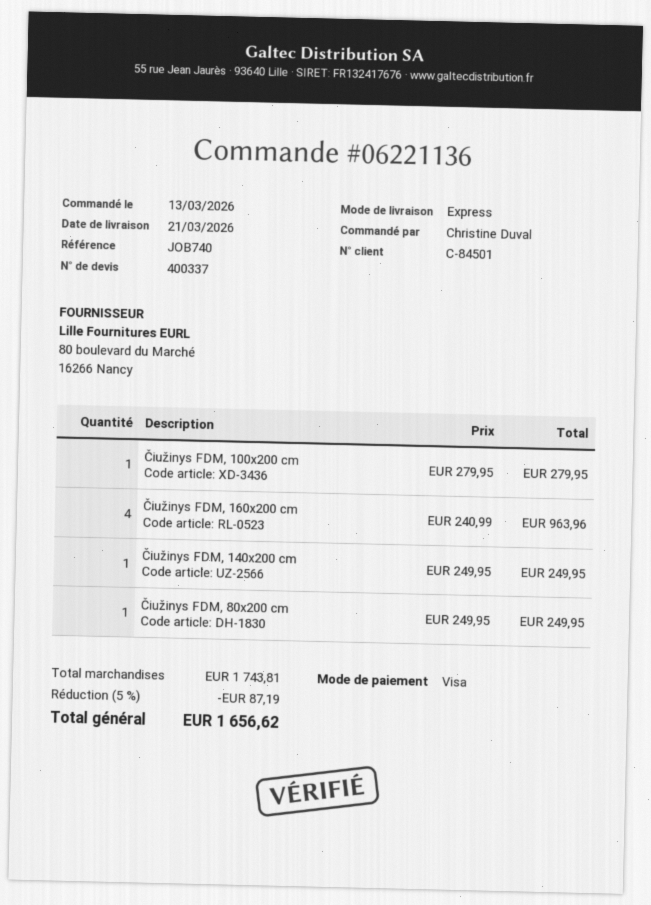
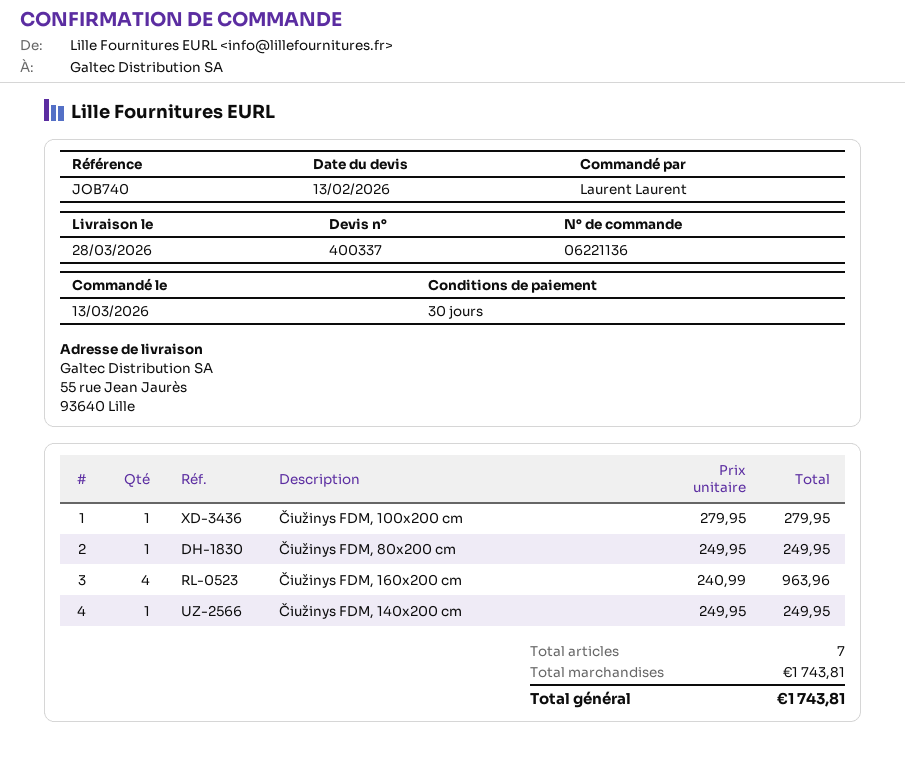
delivery date: 2026-03-21 -> 2026-03-28
ordered by: Christine Duval -> Laurent Laurent
discount: 5% = 87.19 -> none
total: 1656.62 -> 1743.81

